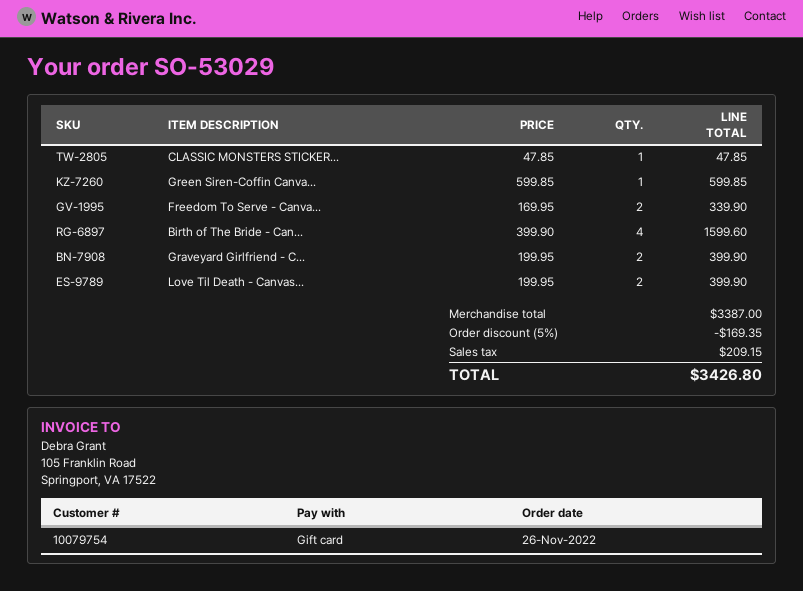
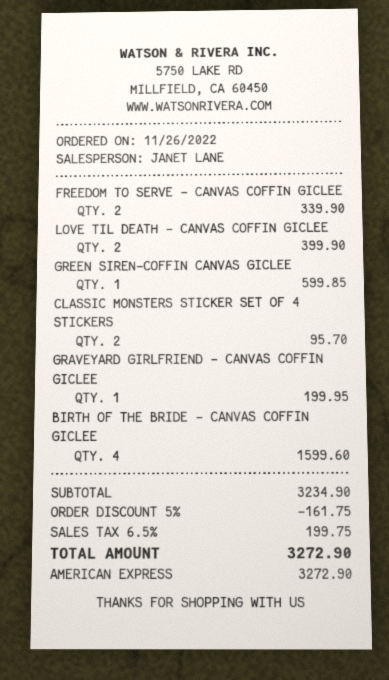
payment method: gift card -> American Express
CLASSIC MONSTERS STICKER...: 1 for 47.85 -> 2 for 95.70
Graveyard Girlfriend - C...: 2 for 399.90 -> 1 for 199.95
subtotal: 3387.00 -> 3234.90
discount: 5% = 169.35 -> 5% = 161.75
tax: 209.15 -> 199.75
total: 3426.80 -> 3272.90

